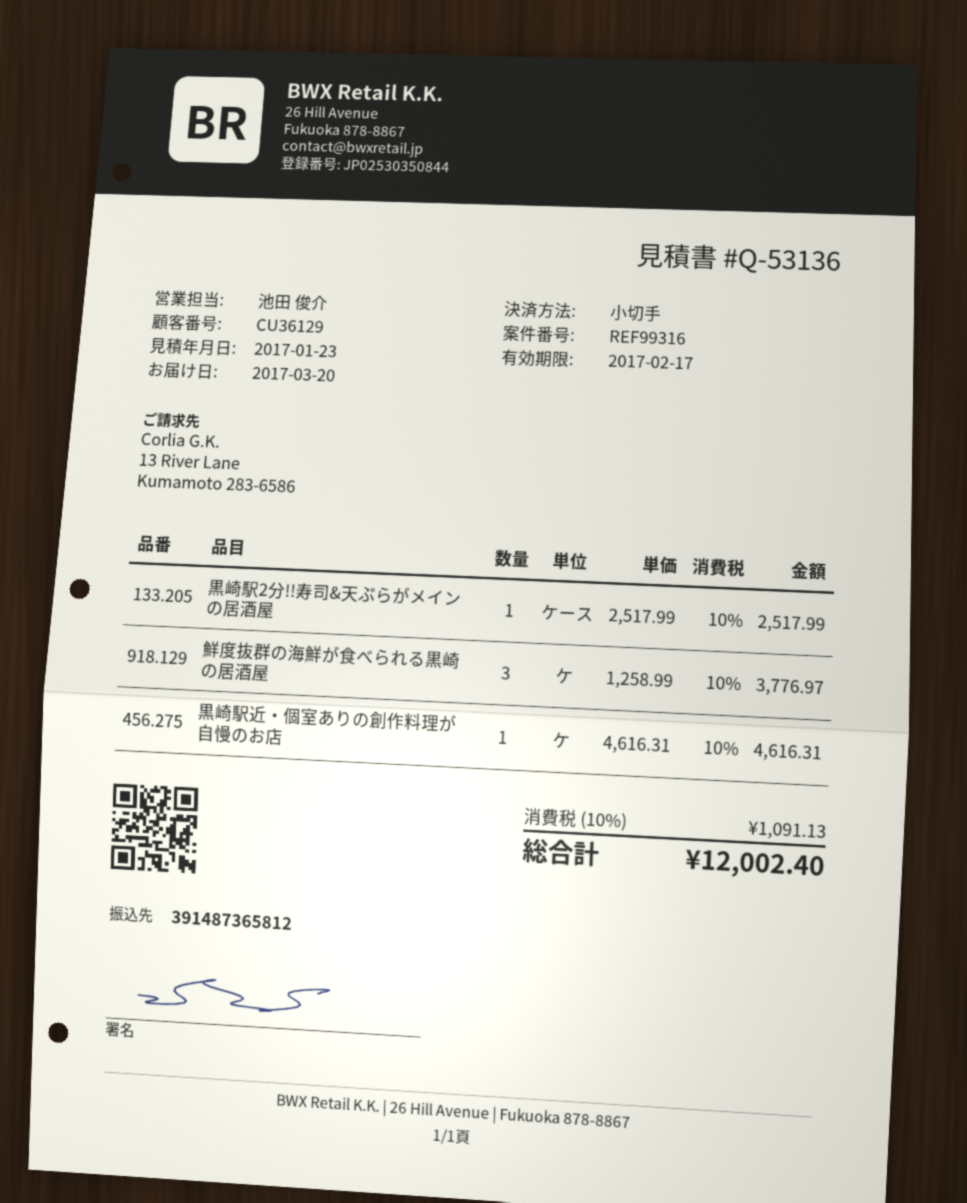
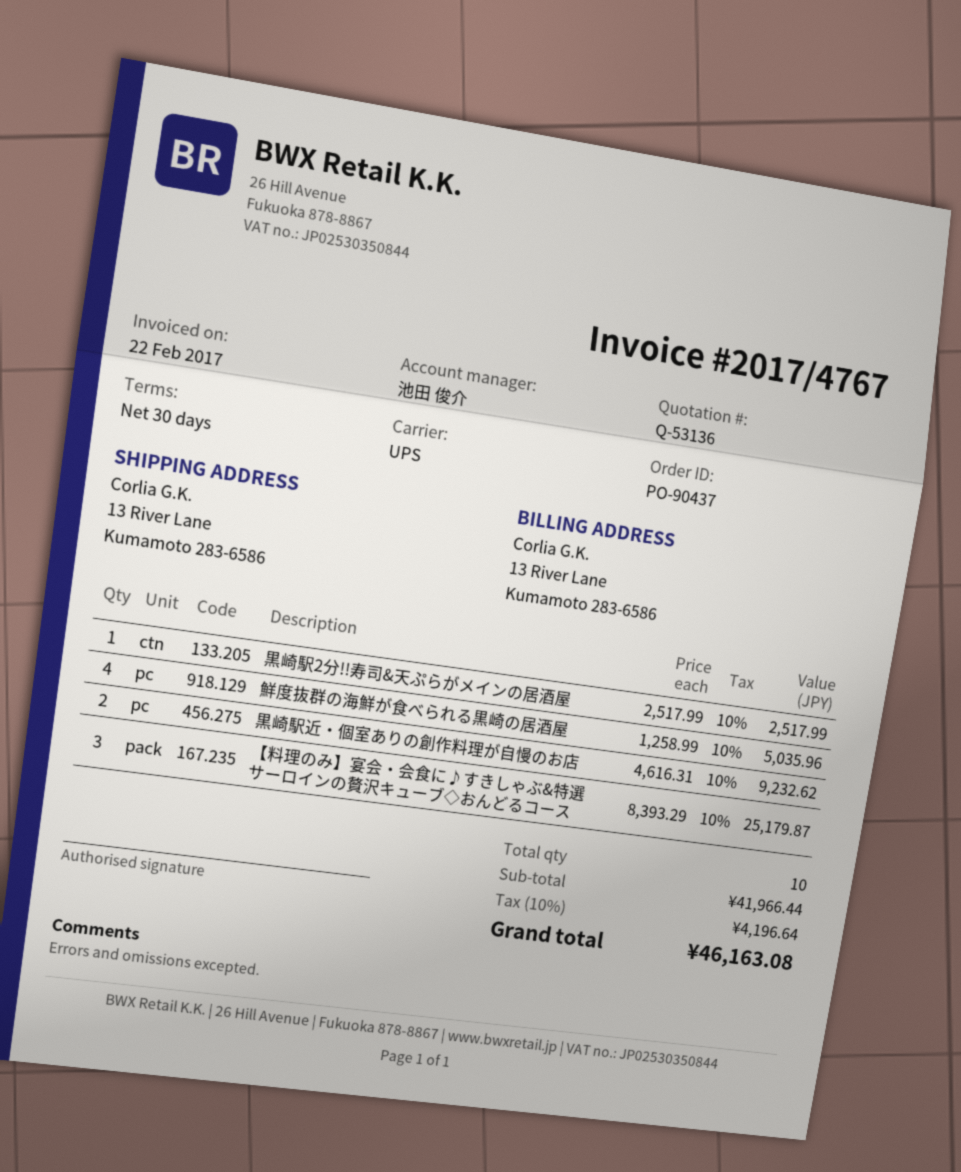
鮮度抜群の海鮮が食べられる黒崎の居酒屋: 3 x 1258.99 = 3776.97 -> 4 x 1258.99 = 5035.96
黒崎駅近・個室ありの創作料理が自慢のお店: 1 x 4616.31 = 4616.31 -> 2 x 4616.31 = 9232.62
【料理のみ】宴会・会食に♪すきしゃぶ&特選サーロインの贅沢キューブ◇おんどるコース: none -> 3 x 8393.29 = 25179.87
tax: 10% = 1091.13 -> 10% = 4196.64
total: 12002.40 -> 46163.08

